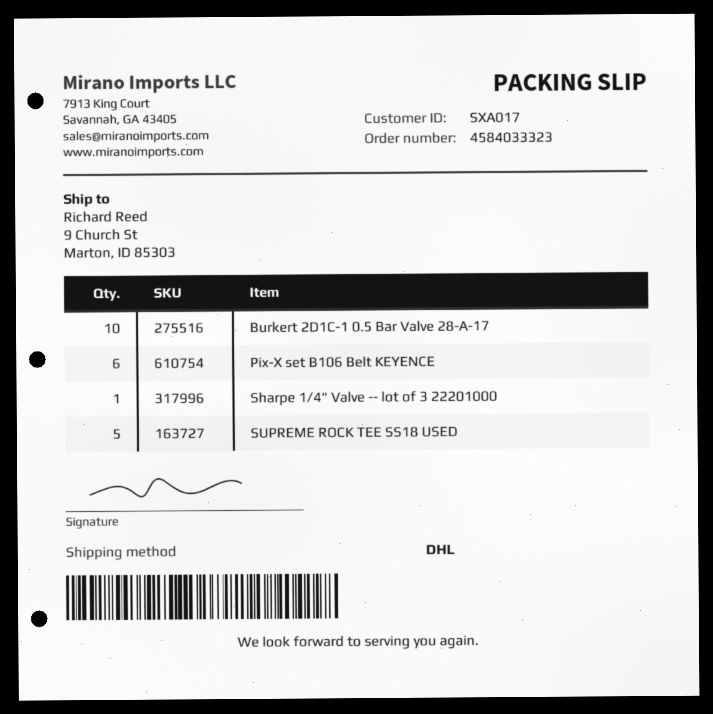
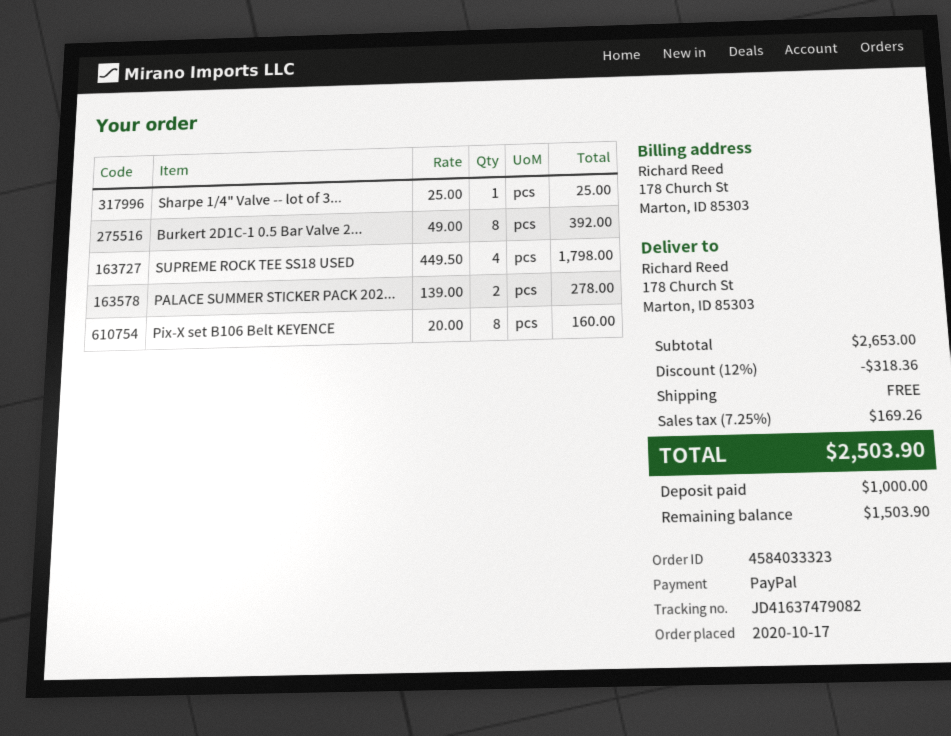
ship to: 9 Church St, Marton, ID 85303 -> 178 Church St, Marton, ID 85303
Burkert 2D1C-1 0.5 Bar Valve 28-A-17: 10 -> 8
Pix-X set B106 Belt KEYENCE: 6 -> 8
SUPREME ROCK TEE SS18 USED: 5 -> 4
PALACE SUMMER STICKER PACK 202...: none -> 2

